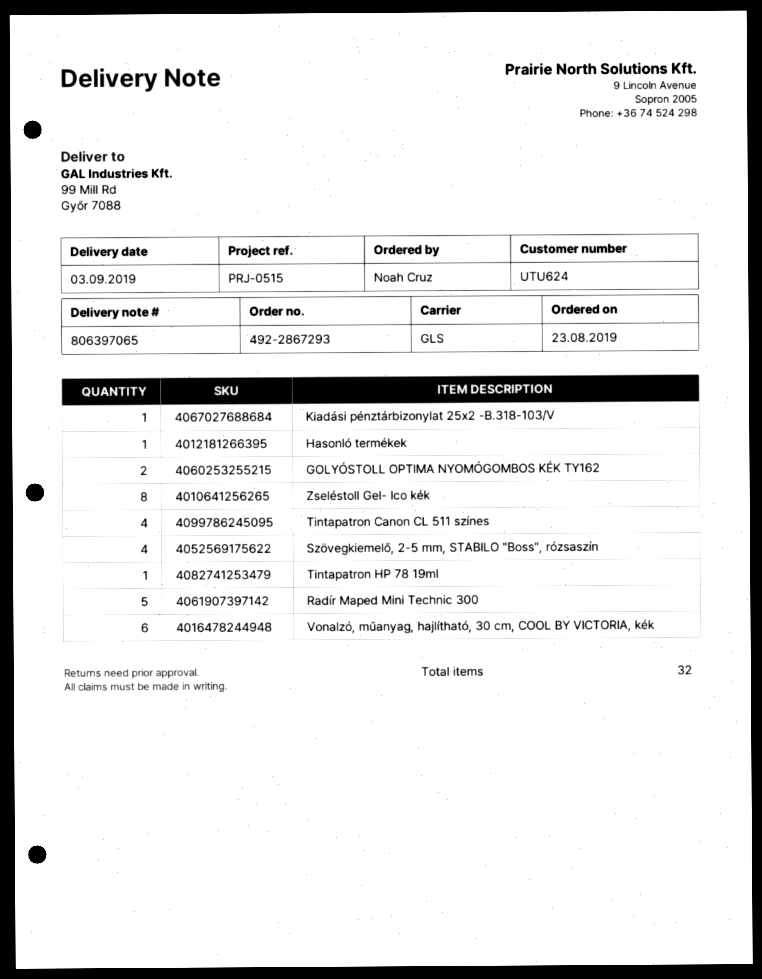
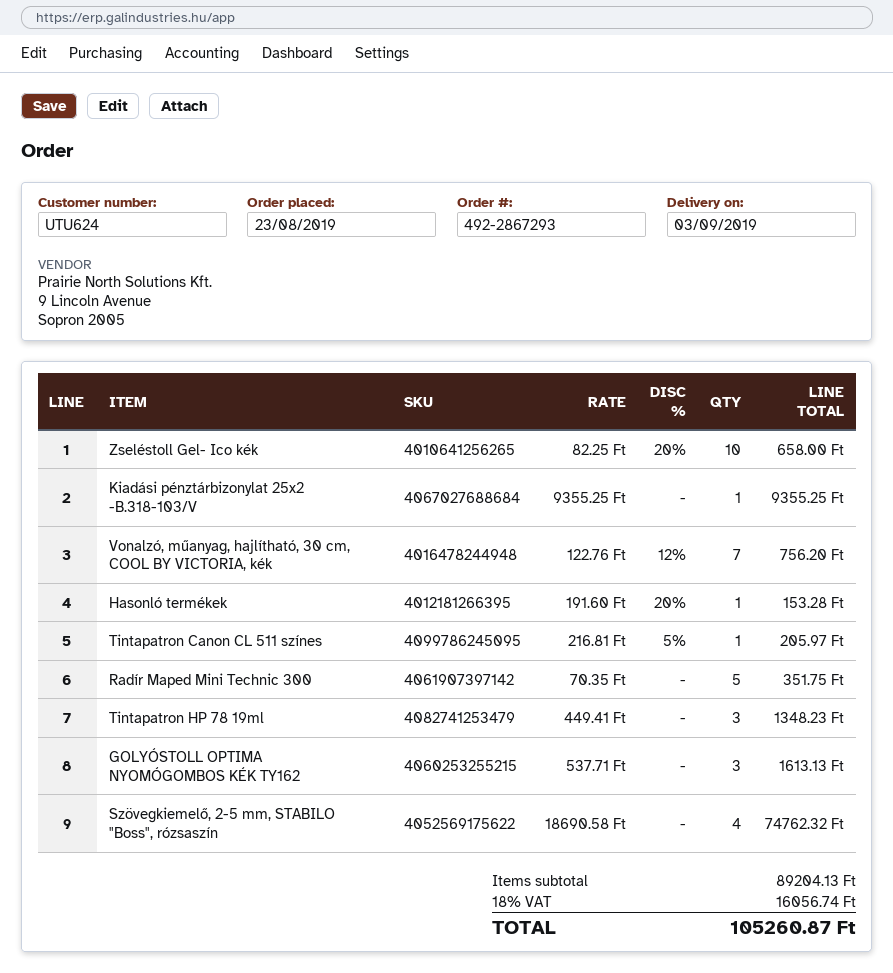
GOLYÓSTOLL OPTIMA NYOMÓGOMBOS KÉK TY162: 2 -> 3
Zseléstoll Gel- Ico kék: 8 -> 10
Tintapatron Canon CL 511 színes: 4 -> 1
Tintapatron HP 78 19ml: 1 -> 3
Vonalzó, műanyag, hajlítható, 30 cm, COOL BY VICTORIA, kék: 6 -> 7

